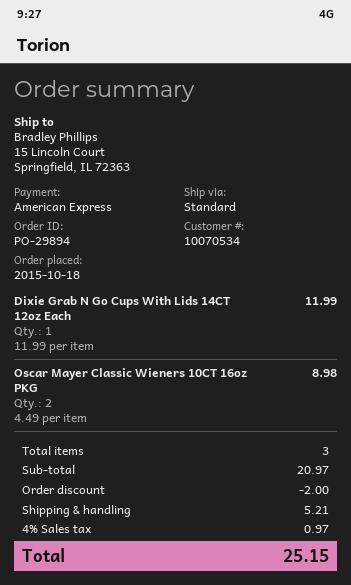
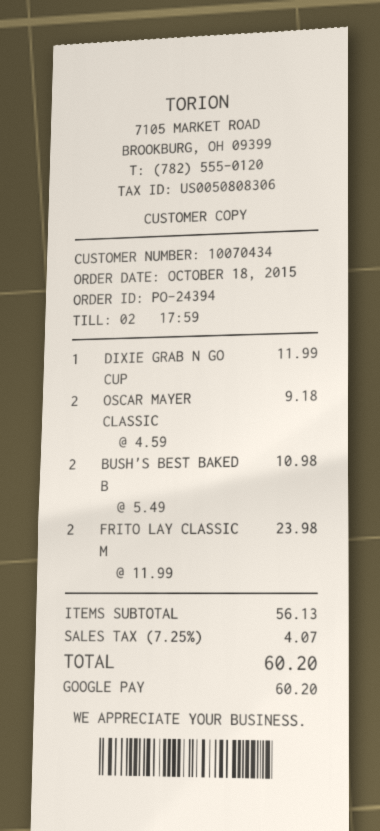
order number: PO-29894 -> PO-24394
customer number: 10070534 -> 10070434
payment method: American Express -> Google Pay
Oscar Mayer Classic Wieners 10CT 16oz PKG: 2 x 4.49 = 8.98 -> 2 x 4.59 = 9.18
BUSH'S BEST BAKED B: none -> 2 x 5.49 = 10.98
FRITO LAY CLASSIC M: none -> 2 x 11.99 = 23.98
subtotal: 20.97 -> 56.13
discount: 2.00 -> none
shipping: 5.21 -> none
tax: 4% = 0.97 -> 7.25% = 4.07
total: 25.15 -> 60.20

